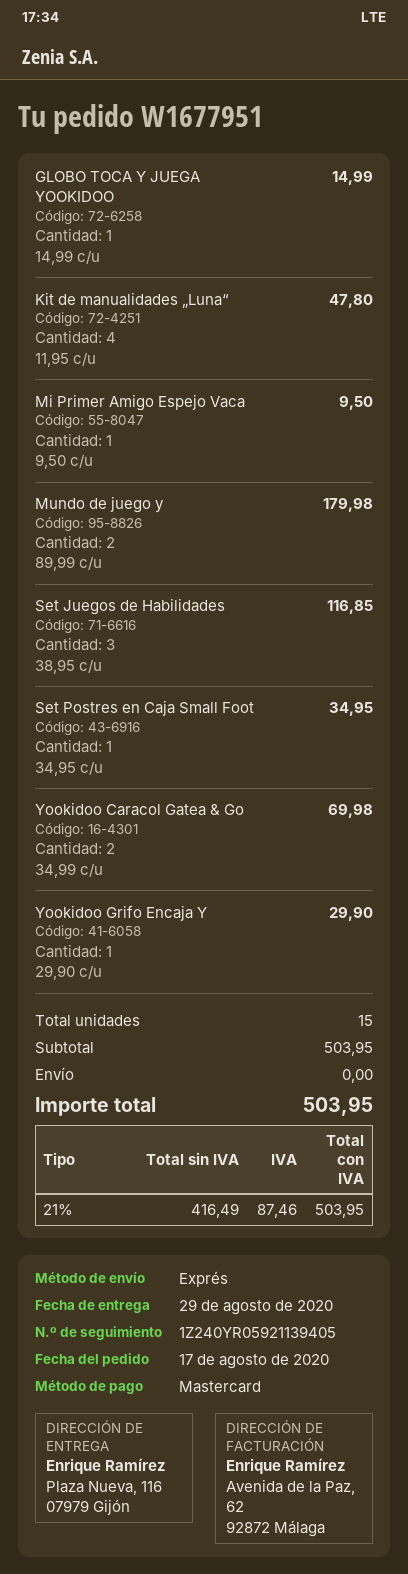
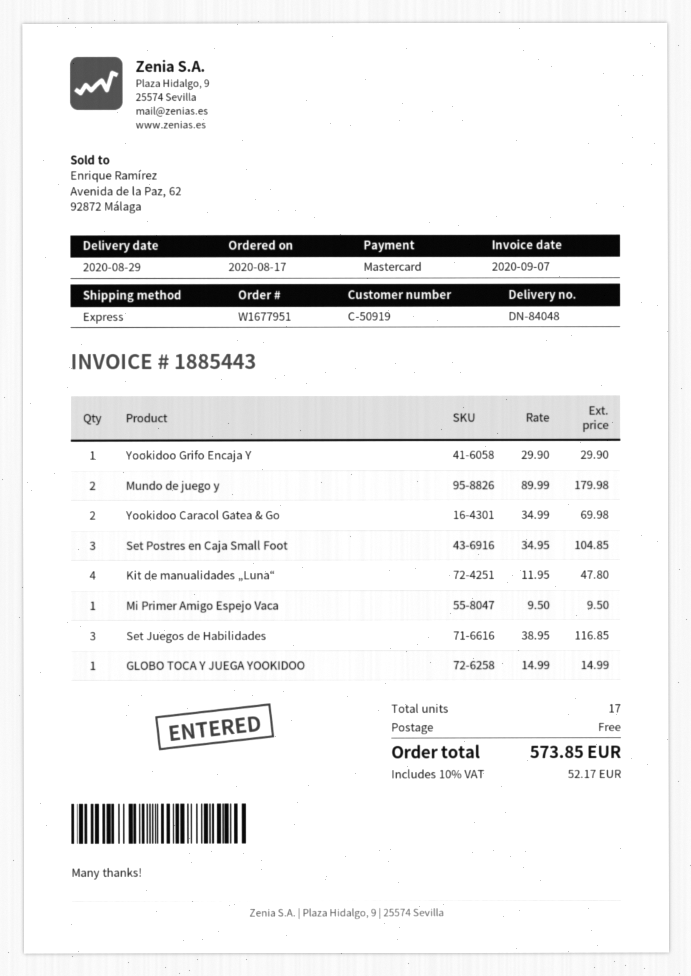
Set Postres en Caja Small Foot: 1 x 34.95 = 34.95 -> 3 x 34.95 = 104.85
total quantity: 15 -> 17
tax: 21% = 87.46 -> 10% = 52.17
total: 503.95 -> 573.85

